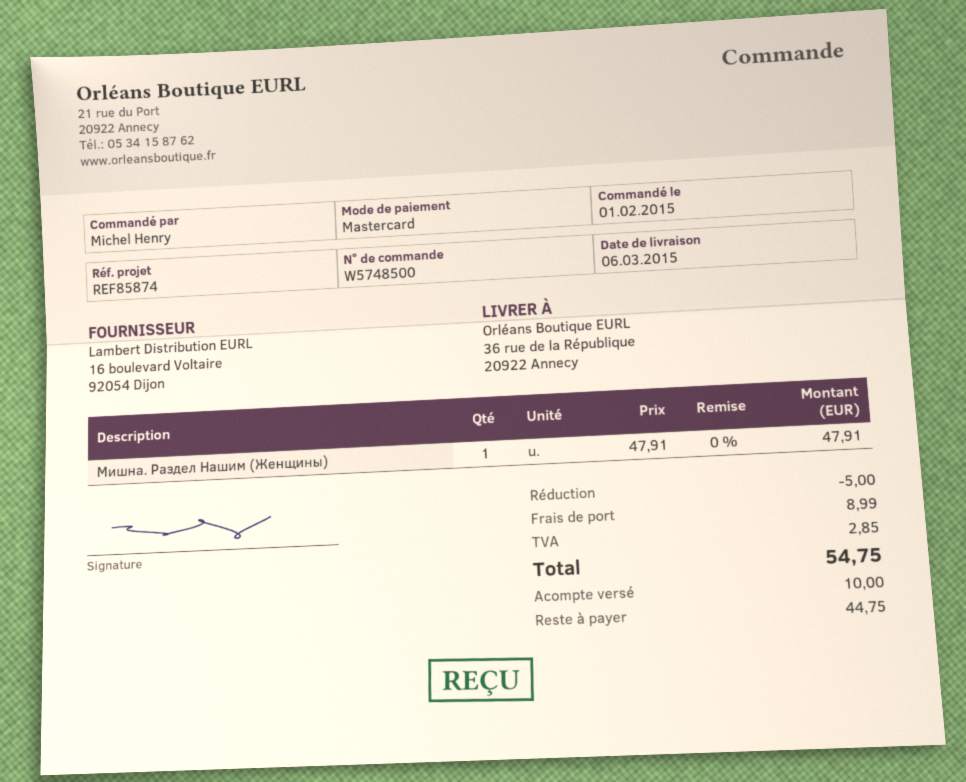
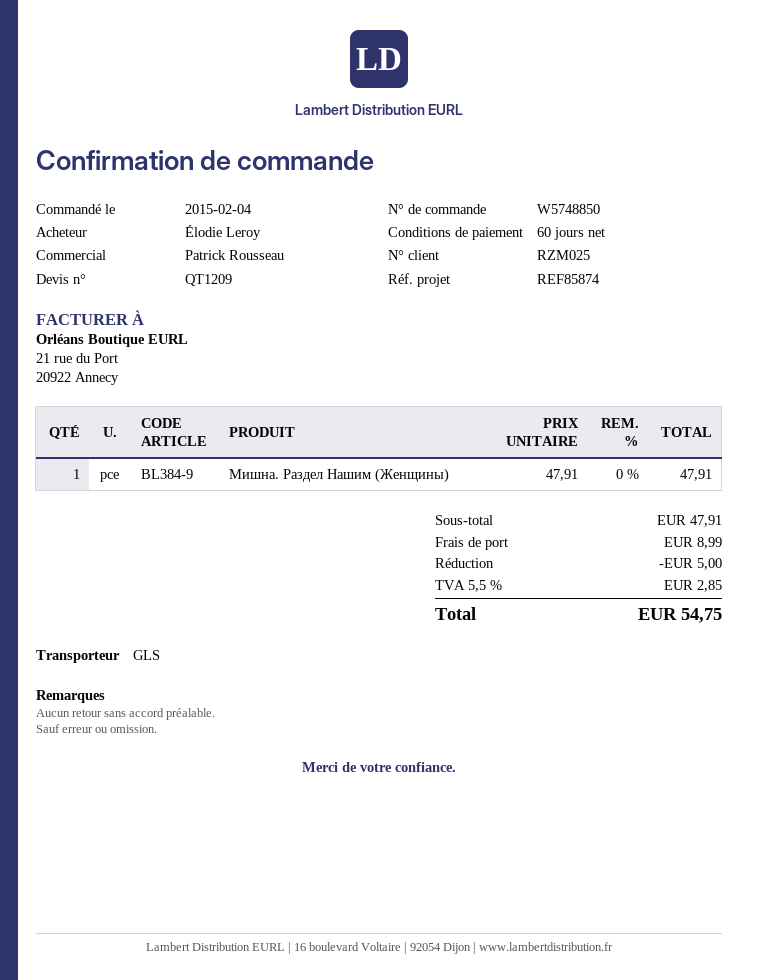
order number: W5748500 -> W5748850
order date: 2015-02-01 -> 2015-02-04
ordered by: Michel Henry -> Élodie Leroy

